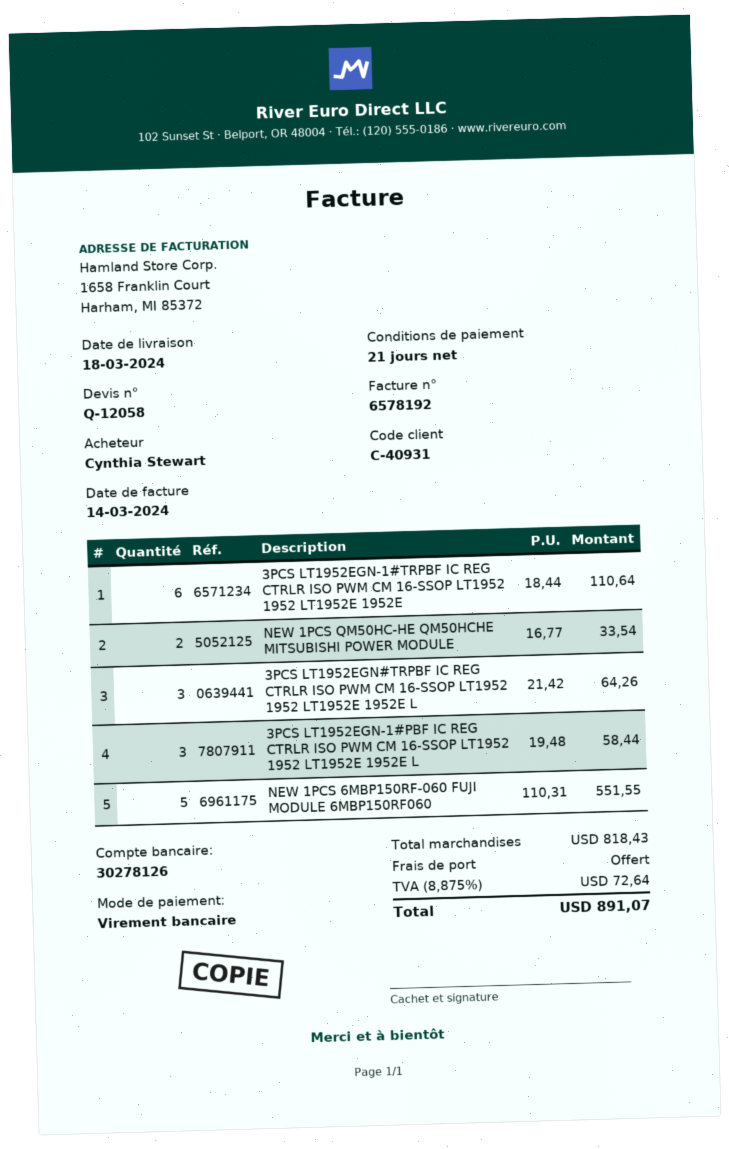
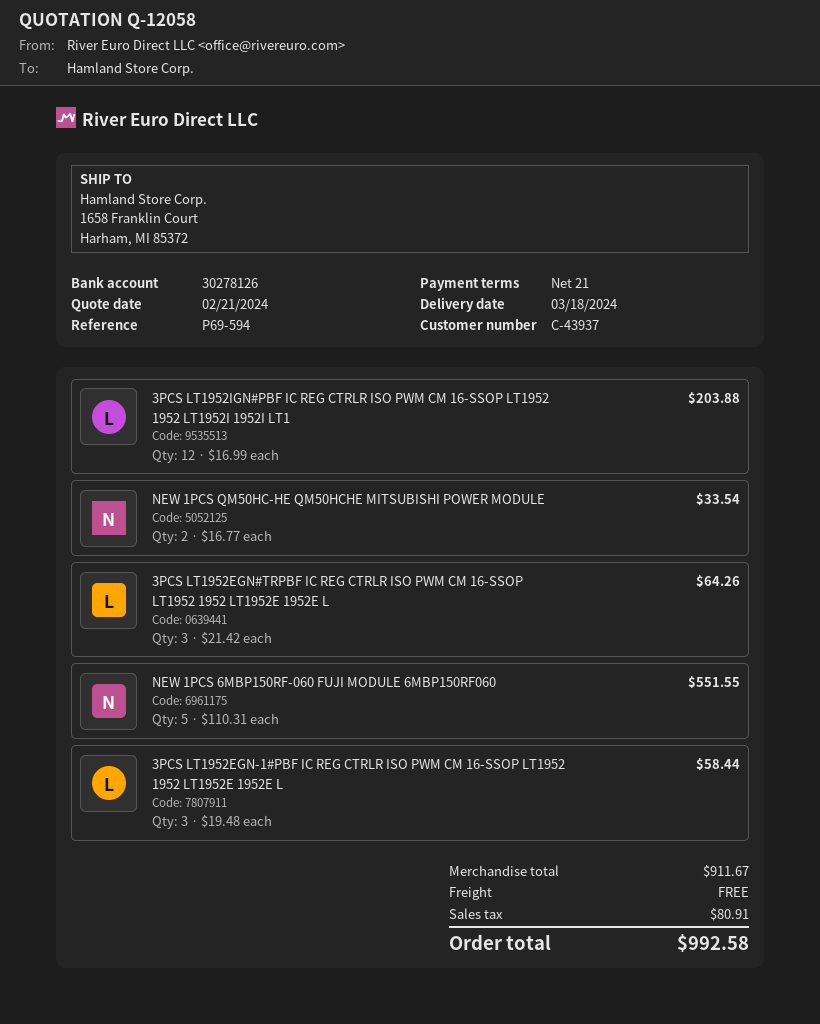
customer number: C-40931 -> C-43937
3PCS LT1952EGN-1#TRPBF IC REG CTRLR ISO PWM CM 16-SSOP LT1952 1952 LT1952E 1952E: 6 x 18.44 = 110.64 -> none
3PCS LT1952IGN#PBF IC REG CTRLR ISO PWM CM 16-SSOP LT1952 1952 LT1952I 1952I LT1: none -> 12 x 16.99 = 203.88
subtotal: 818.43 -> 911.67
tax: 72.64 -> 80.91
total: 891.07 -> 992.58

